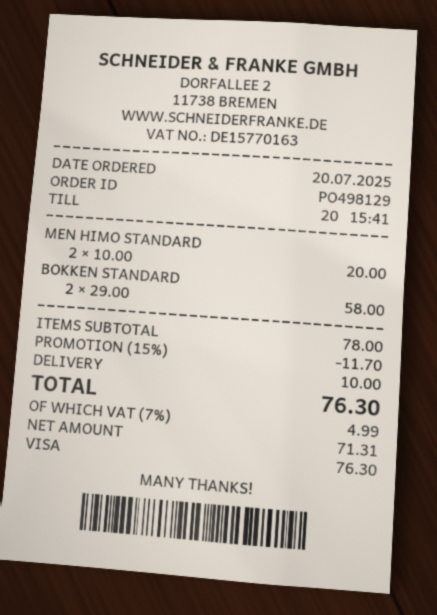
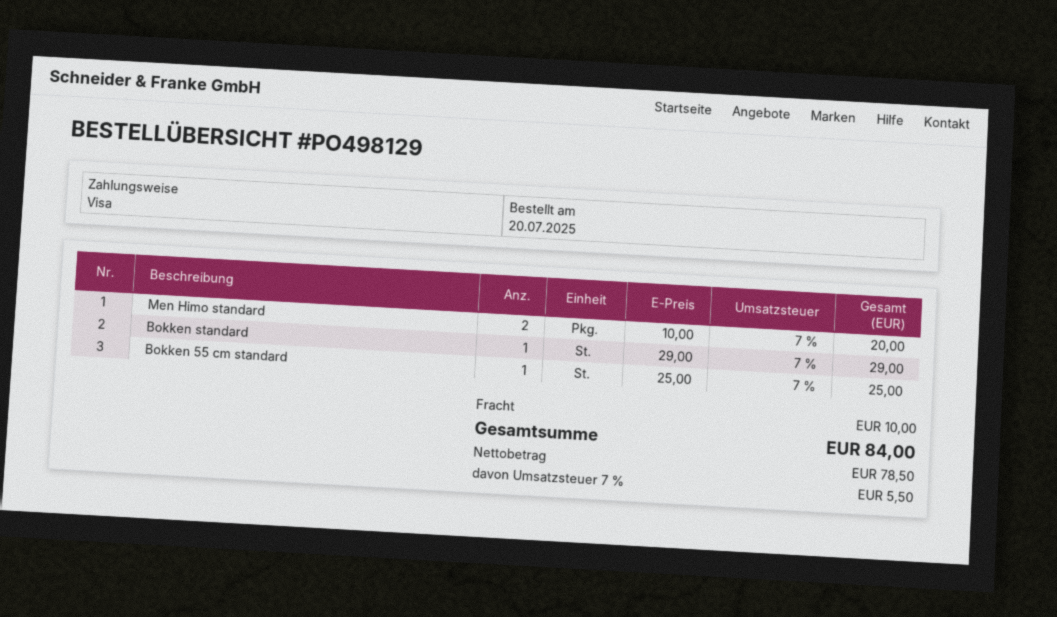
BOKKEN STANDARD: 2 x 29.00 = 58.00 -> 1 x 29.00 = 29.00
Bokken 55 cm standard: none -> 1 x 25.00 = 25.00
discount: 15% = 11.70 -> none
net: 71.31 -> 78.50
tax: 7% = 4.99 -> 7% = 5.50
total: 76.30 -> 84.00

